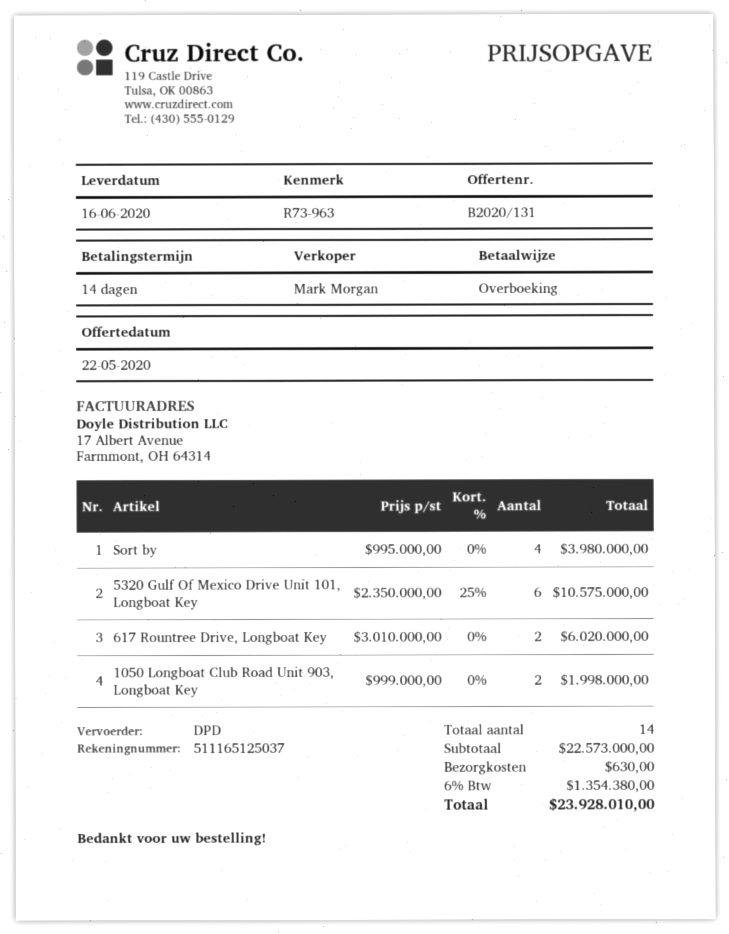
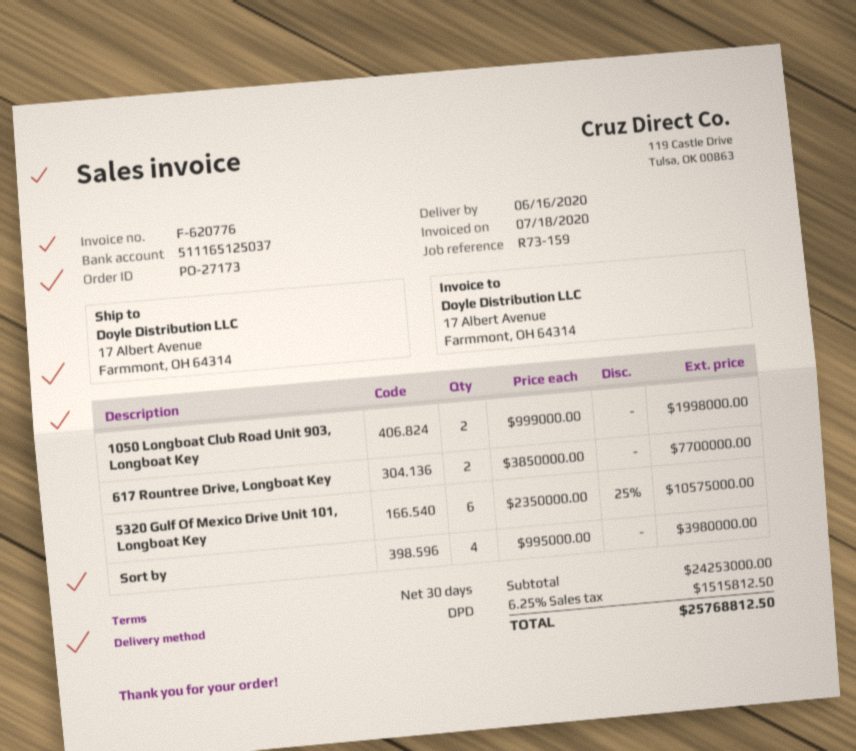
payment terms: 14 days -> 30 days
reference: R73-963 -> R73-159
617 Rountree Drive, Longboat Key: 2 x 3010000.00 = 6020000.00 -> 2 x 3850000.00 = 7700000.00
subtotal: 22573000.00 -> 24253000.00
shipping: 630.00 -> none
tax: 6% = 1354380.00 -> 6.25% = 1515812.50
total: 23928010.00 -> 25768812.50

